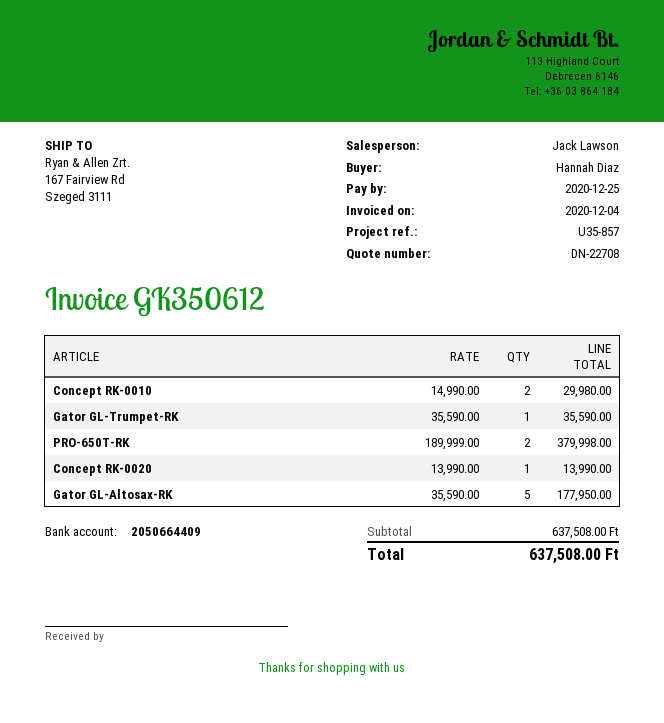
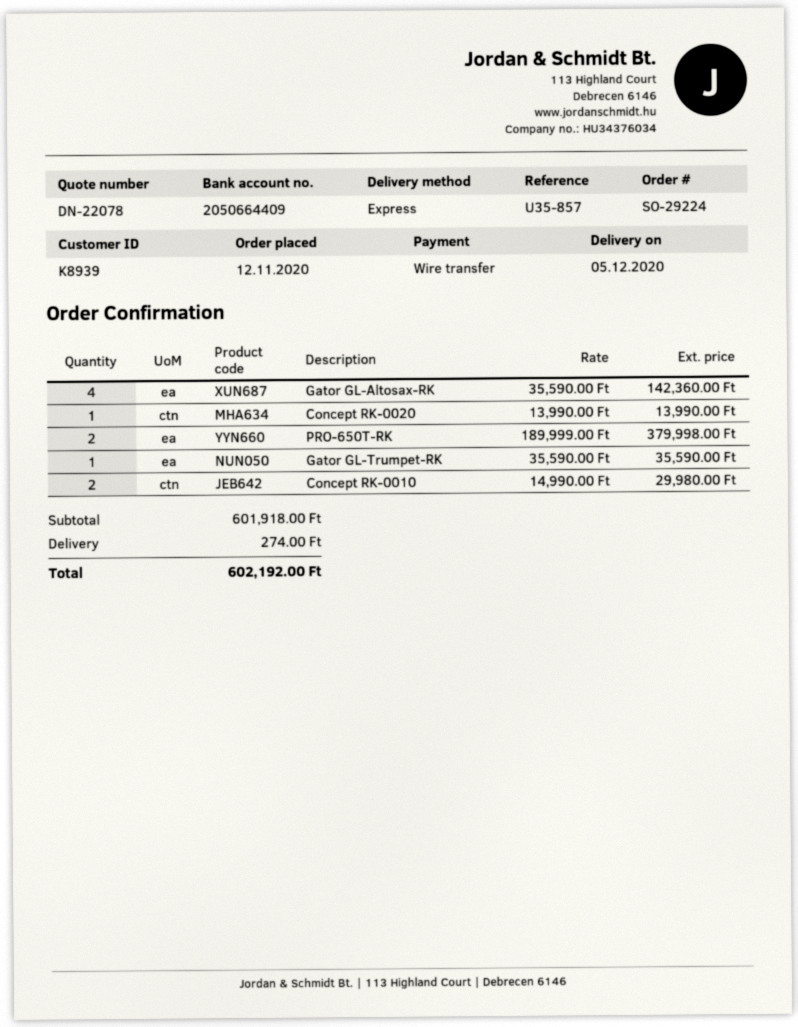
quote number: DN-22708 -> DN-22078
Gator GL-Altosax-RK: 5 x 35590.00 = 177950.00 -> 4 x 35590.00 = 142360.00
subtotal: 637508.00 -> 601918.00
shipping: none -> 274.00
total: 637508.00 -> 602192.00

